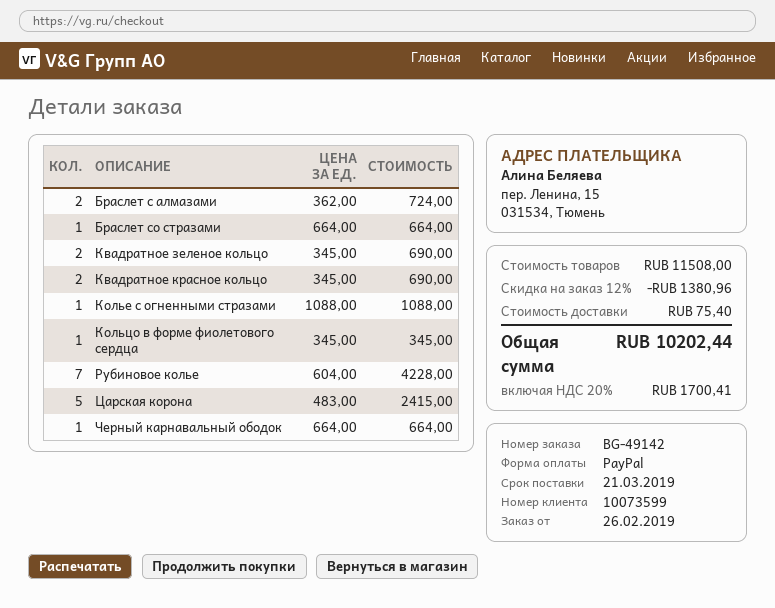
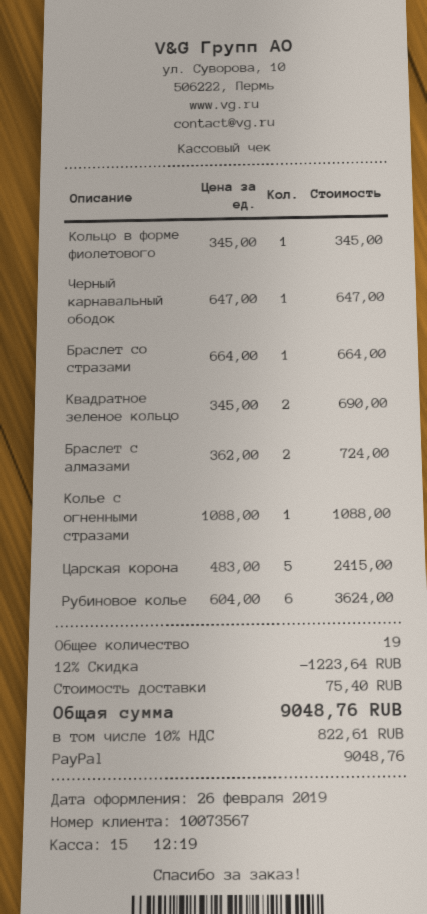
customer number: 10073599 -> 10073567
Квадратное красное кольцо: 2 x 345.00 = 690.00 -> none
Рубиновое колье: 7 x 604.00 = 4228.00 -> 6 x 604.00 = 3624.00
Черный карнавальный ободок: 1 x 664.00 = 664.00 -> 1 x 647.00 = 647.00
discount: 12% = 1380.96 -> 12% = 1223.64
tax: 20% = 1700.41 -> 10% = 822.61
total: 10202.44 -> 9048.76

